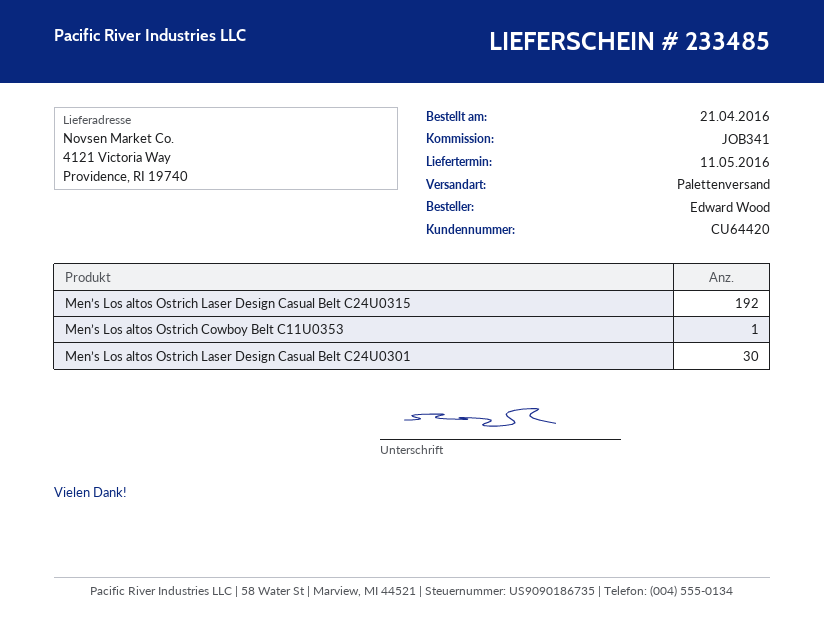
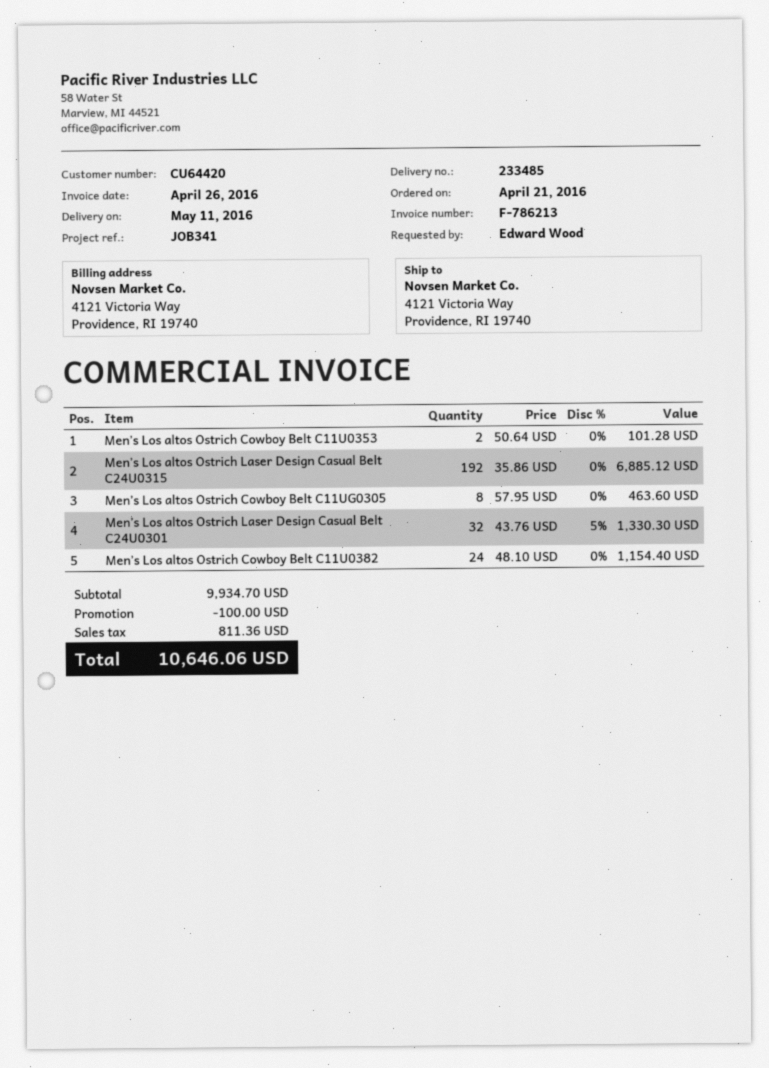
Men’s Los altos Ostrich Cowboy Belt C11U0353: 1 -> 2
Men’s Los altos Ostrich Laser Design Casual Belt C24U0301: 30 -> 32
Men’s Los altos Ostrich Cowboy Belt C11UG0305: none -> 8
Men’s Los altos Ostrich Cowboy Belt C11U0382: none -> 24

